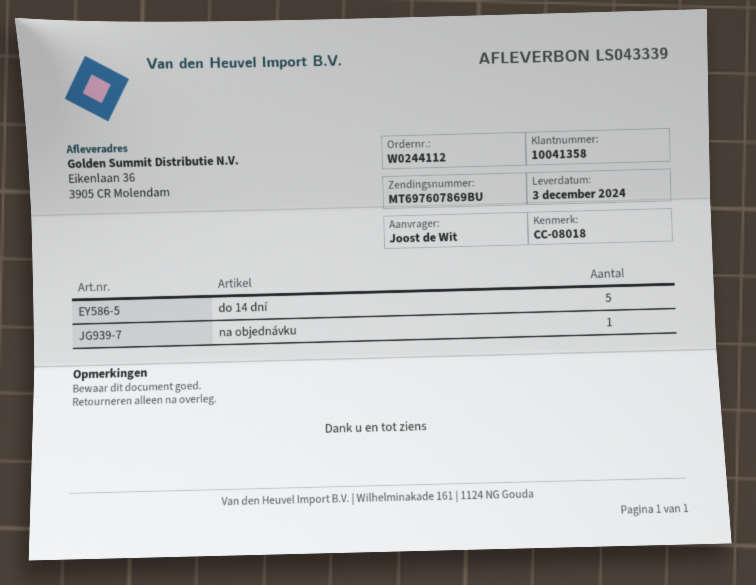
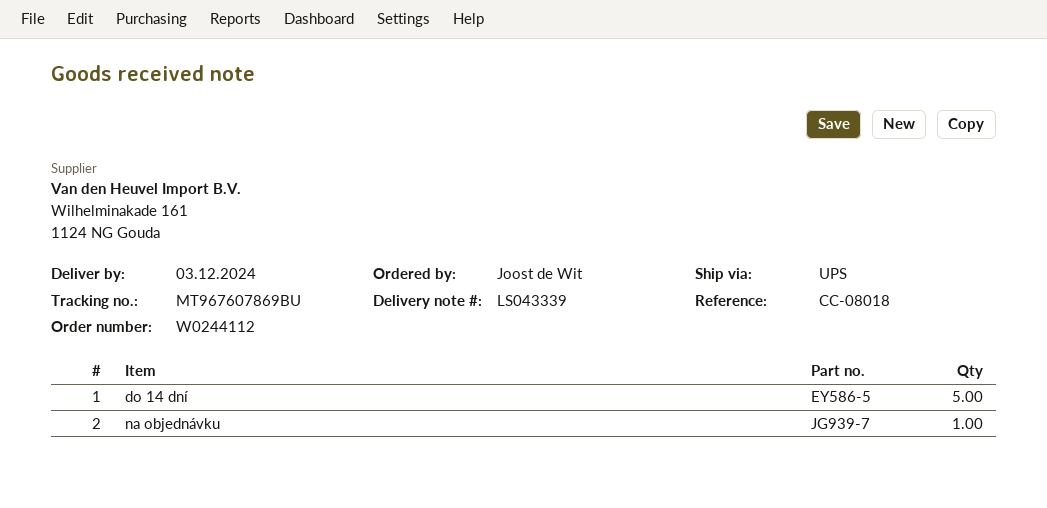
tracking number: MT697607869BU -> MT967607869BU

